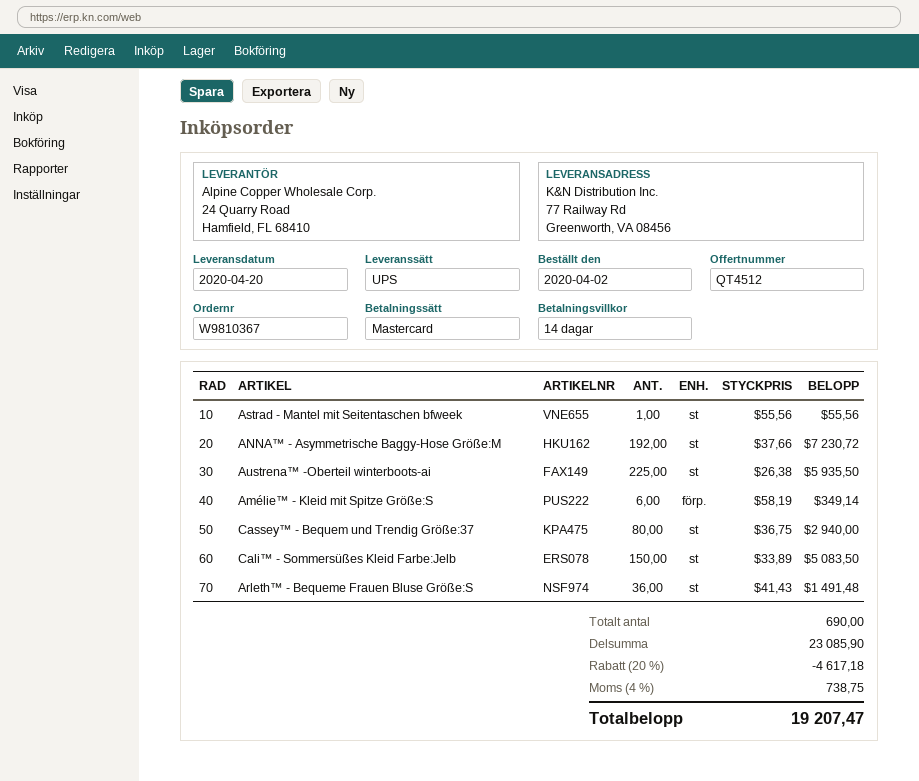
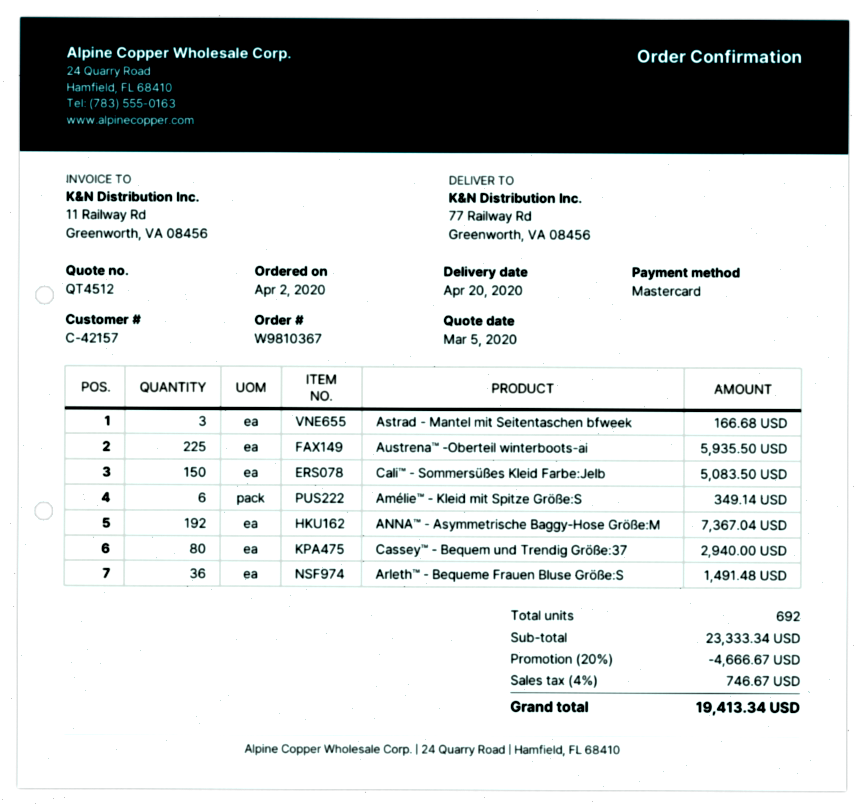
Astrad - Mantel mit Seitentaschen bfweek: 1 for 55.56 -> 3 for 166.68
ANNA™ - Asymmetrische Baggy-Hose Größe:M: 192 for 7230.72 -> 192 for 7367.04
total quantity: 690 -> 692
subtotal: 23085.90 -> 23333.34
discount: 20% = 4617.18 -> 20% = 4666.67
tax: 4% = 738.75 -> 4% = 746.67
total: 19207.47 -> 19413.34

